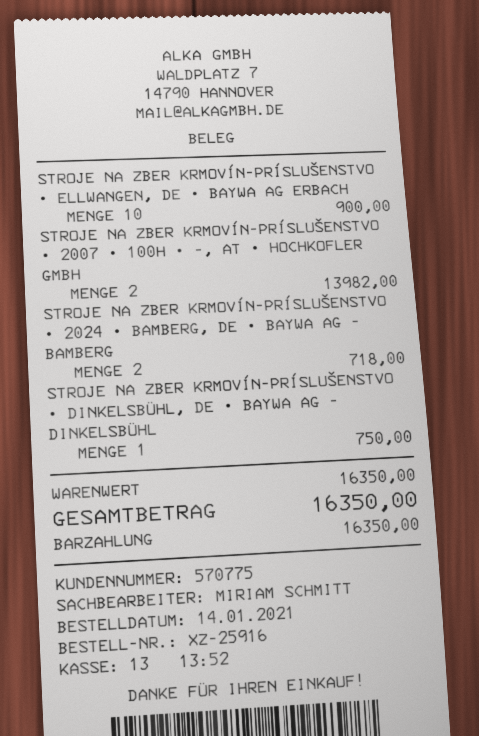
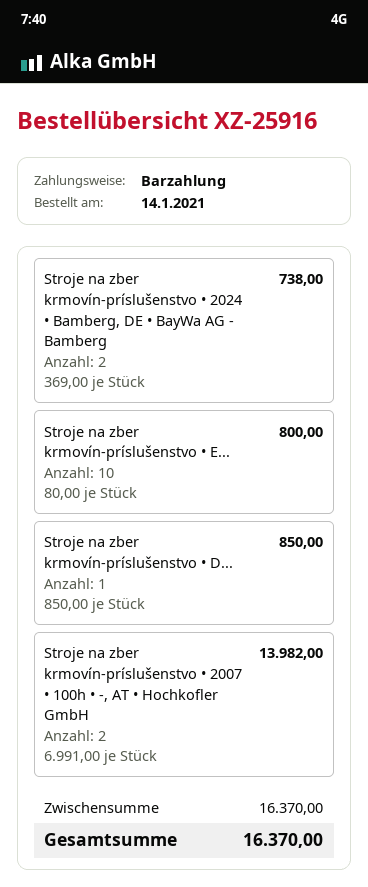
STROJE NA ZBER KRMOVÍN-PRÍSLUŠENSTVO • ELLWANGEN, DE • BAYWA AG ERBACH: 10 for 900.00 -> 10 for 800.00
STROJE NA ZBER KRMOVÍN-PRÍSLUŠENSTVO • 2024 • BAMBERG, DE • BAYWA AG - BAMBERG: 2 for 718.00 -> 2 for 738.00
STROJE NA ZBER KRMOVÍN-PRÍSLUŠENSTVO • DINKELSBÜHL, DE • BAYWA AG - DINKELSBÜHL: 1 for 750.00 -> 1 for 850.00
subtotal: 16350.00 -> 16370.00
total: 16350.00 -> 16370.00

